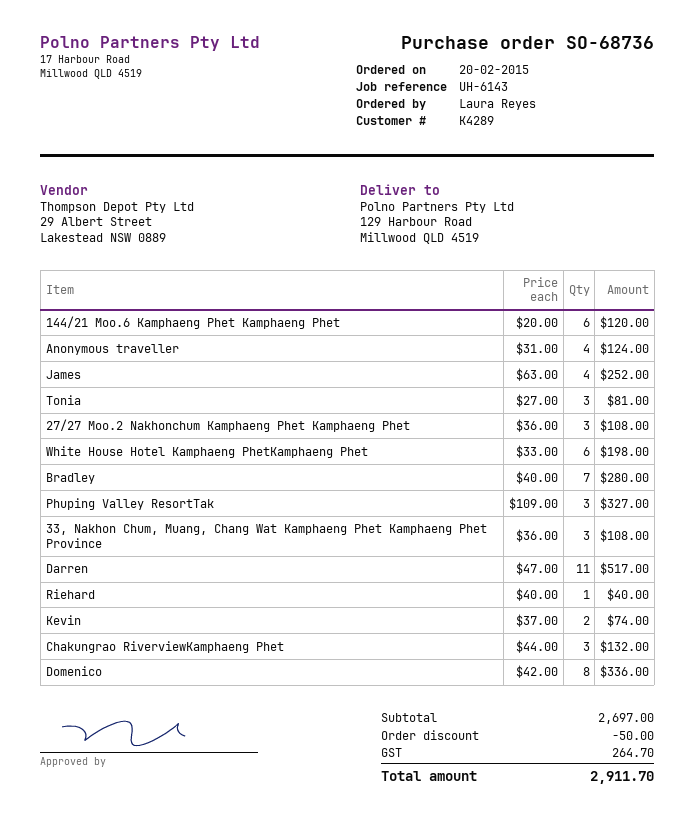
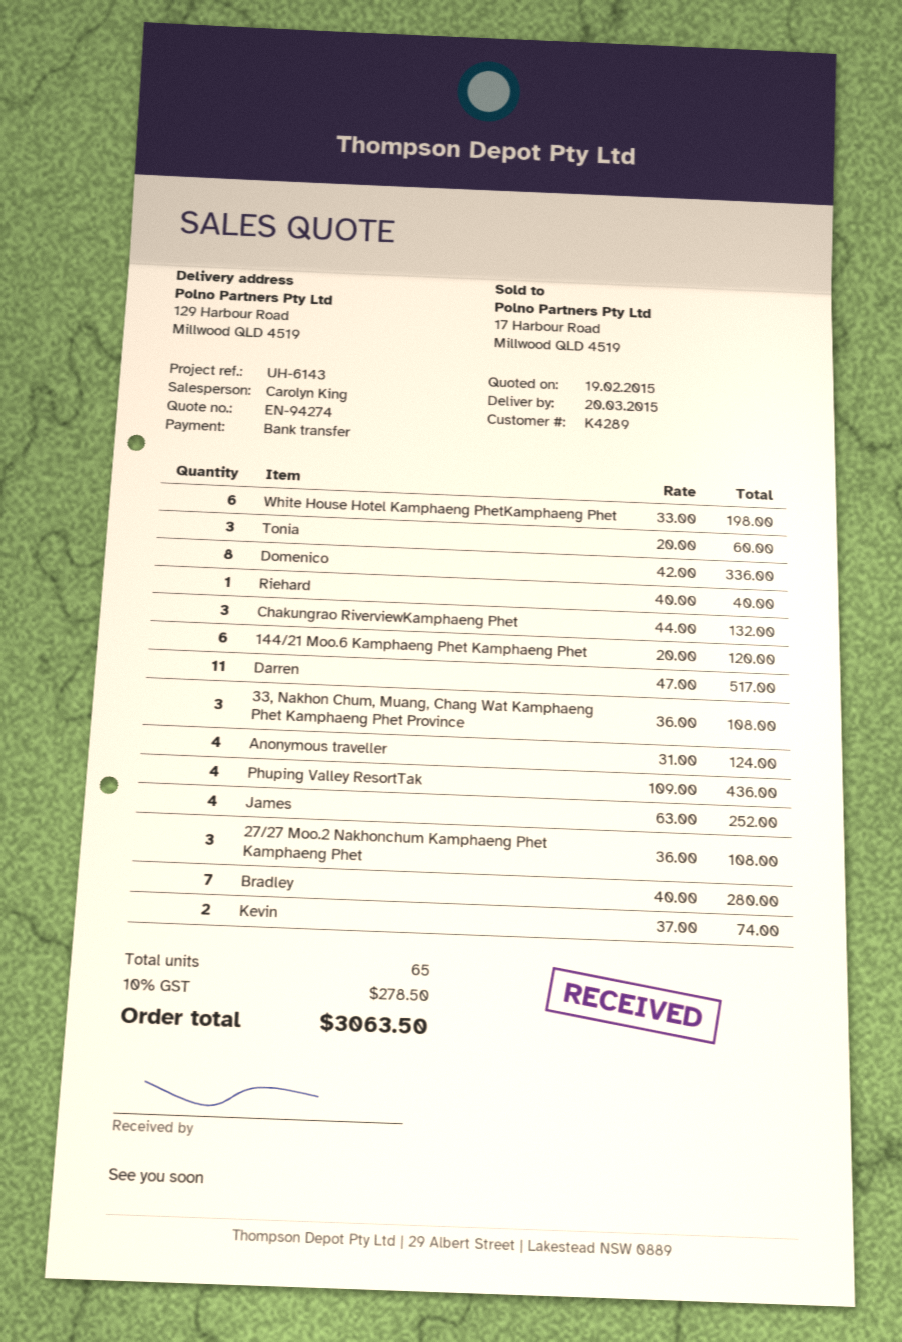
Tonia: 3 x 27.00 = 81.00 -> 3 x 20.00 = 60.00
Phuping Valley ResortTak: 3 x 109.00 = 327.00 -> 4 x 109.00 = 436.00
discount: 50.00 -> none
tax: 264.70 -> 278.50
total: 2911.70 -> 3063.50

